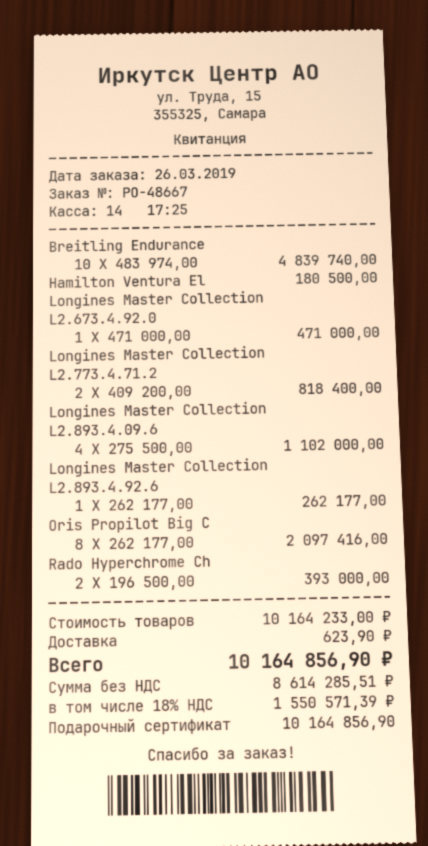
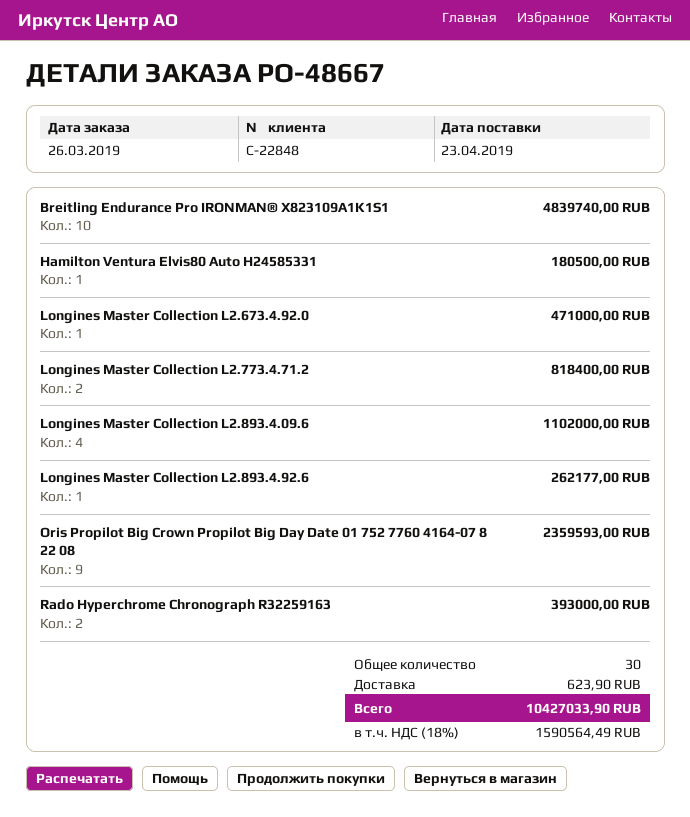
Oris Propilot Big C: 8 for 2097416.00 -> 9 for 2359593.00
tax: 18% = 1550571.39 -> 18% = 1590564.49
total: 10164856.90 -> 10427033.90

